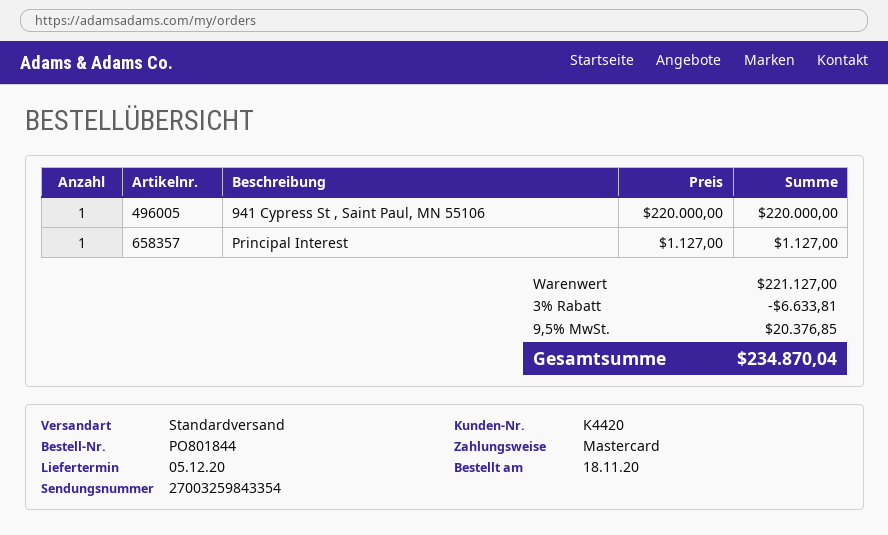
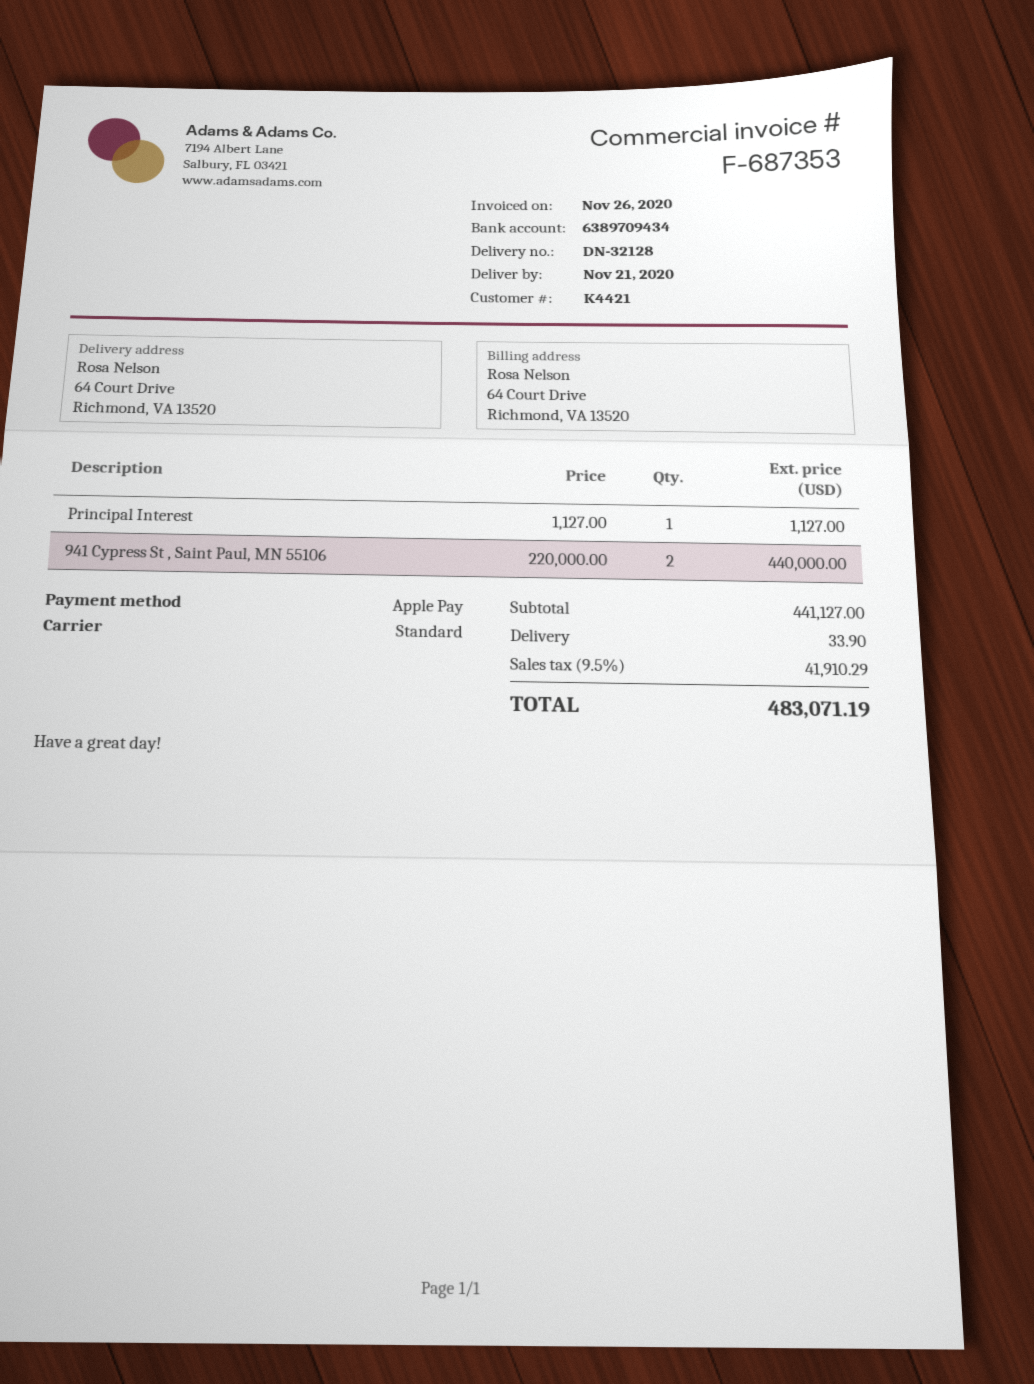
delivery date: 2020-12-05 -> 2020-11-21
customer number: K4420 -> K4421
payment method: Mastercard -> Apple Pay
941 Cypress St , Saint Paul, MN 55106: 1 x 220000.00 = 220000.00 -> 2 x 220000.00 = 440000.00
subtotal: 221127.00 -> 441127.00
discount: 3% = 6633.81 -> none
shipping: none -> 33.90
tax: 9.5% = 20376.85 -> 9.5% = 41910.29
total: 234870.04 -> 483071.19

